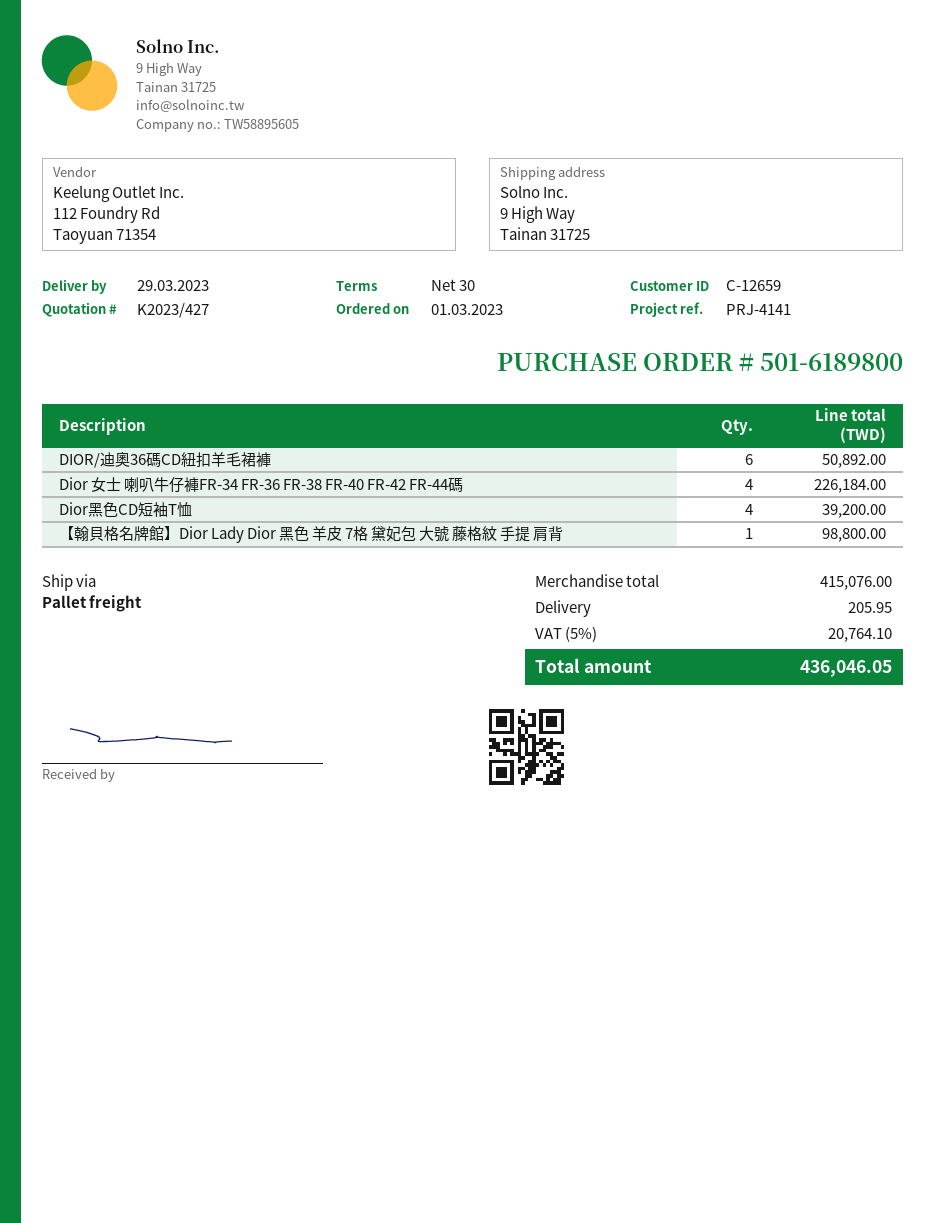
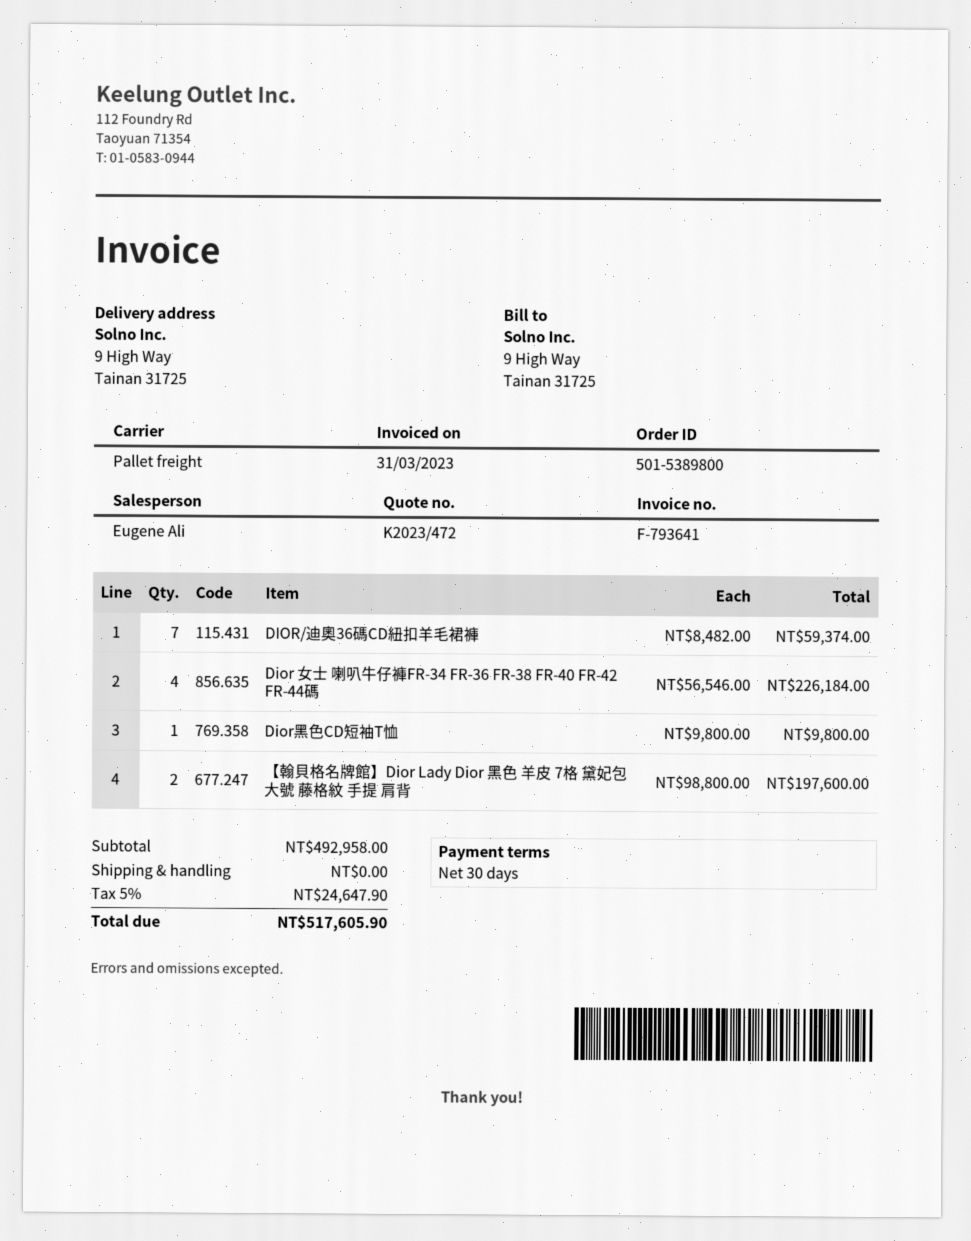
quote number: K2023/427 -> K2023/472
order number: 501-6189800 -> 501-5389800
DIOR/迪奧36碼CD紐扣羊毛裙褲: 6 for 50892.00 -> 7 for 59374.00
Dior黑色CD短袖T恤: 4 for 39200.00 -> 1 for 9800.00
【翰貝格名牌館】Dior Lady Dior 黑色 羊皮 7格 黛妃包 大號 藤格紋 手提 肩背: 1 for 98800.00 -> 2 for 197600.00
subtotal: 415076.00 -> 492958.00
shipping: 205.95 -> 0.00
tax: 5% = 20764.10 -> 5% = 24647.90
total: 436046.05 -> 517605.90

